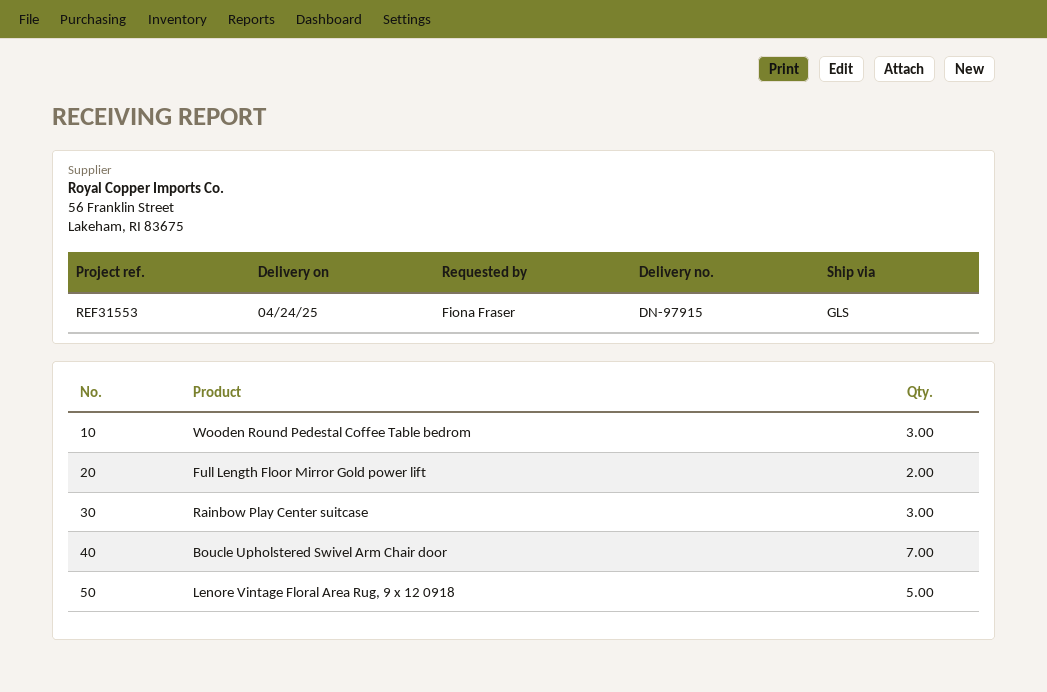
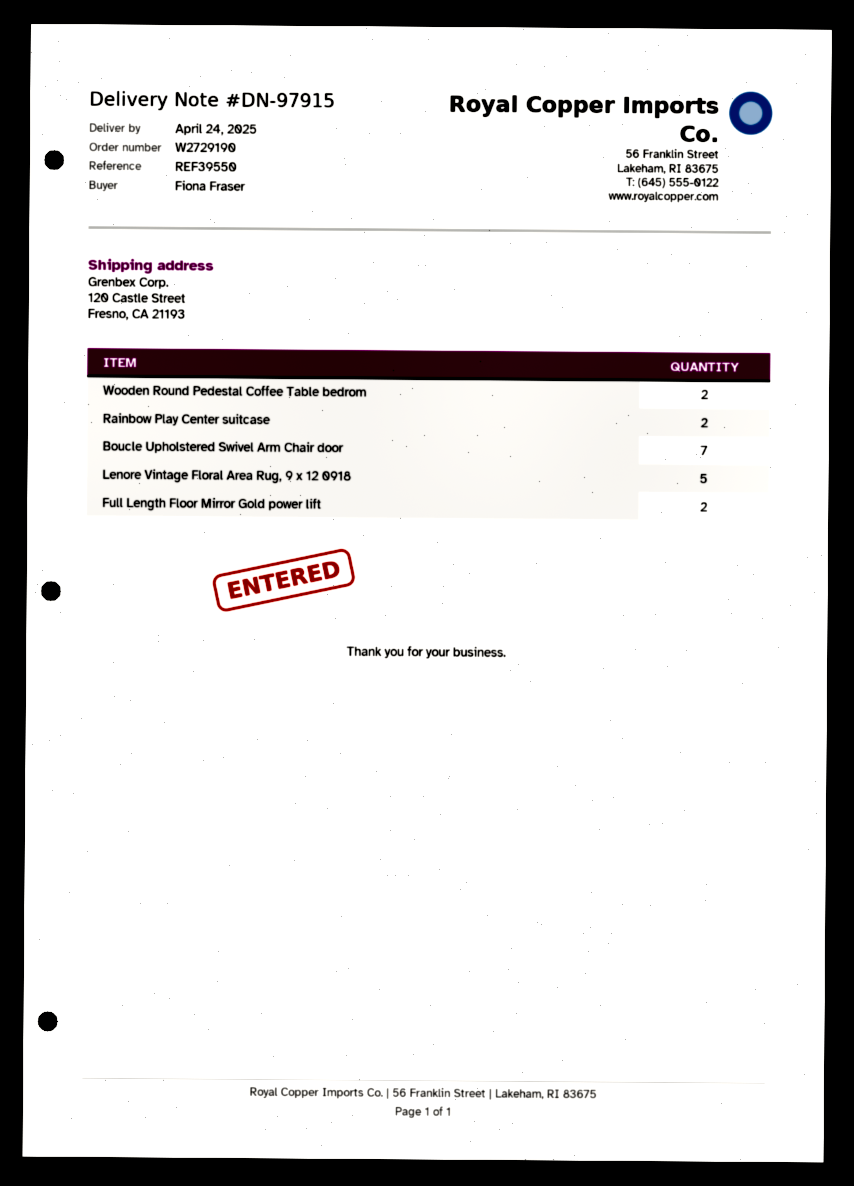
reference: REF31553 -> REF39550
Wooden Round Pedestal Coffee Table bedrom: 3 -> 2
Rainbow Play Center suitcase: 3 -> 2

